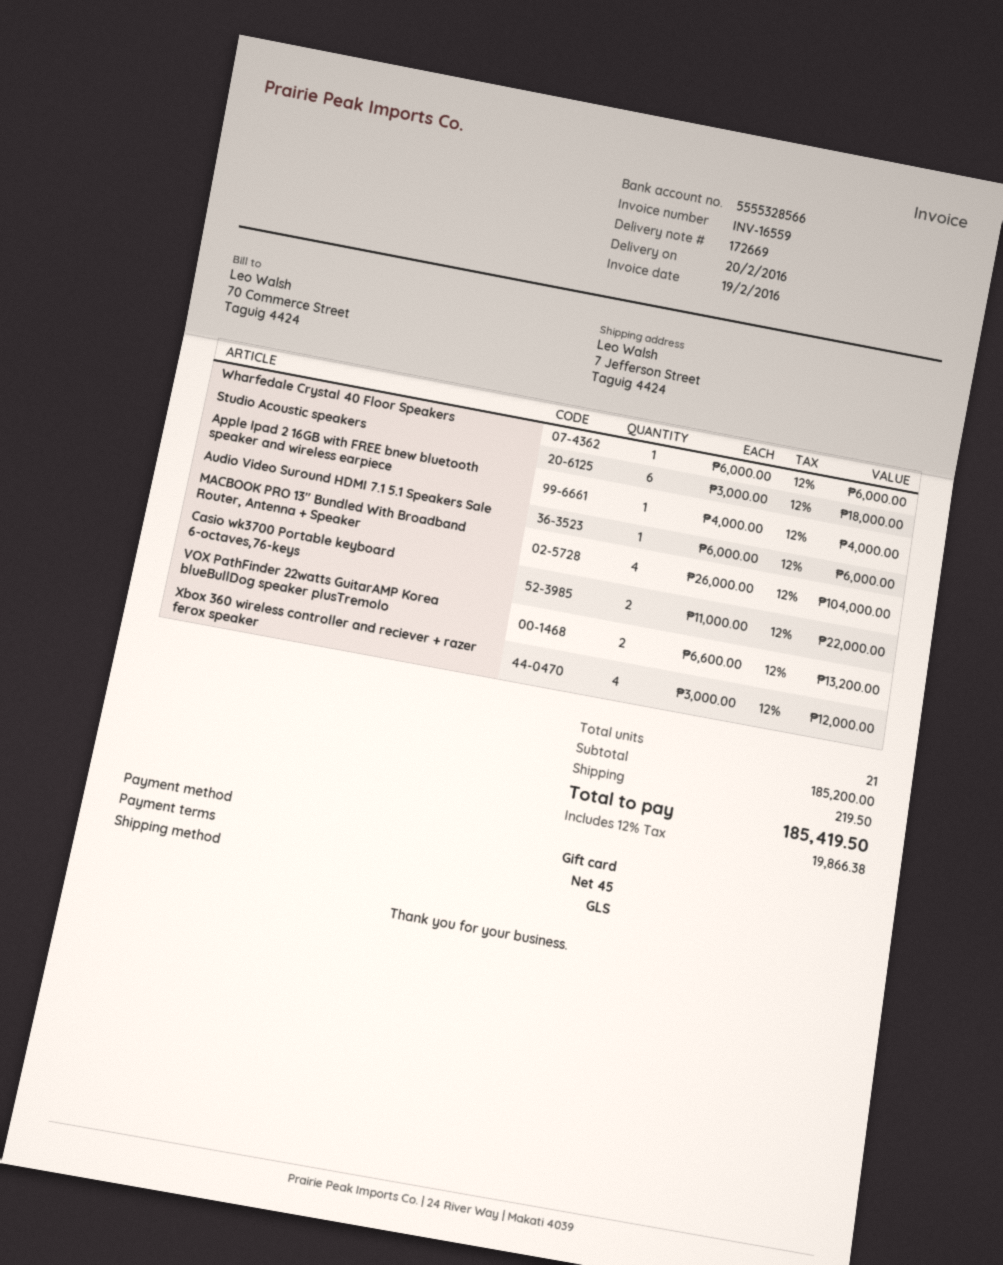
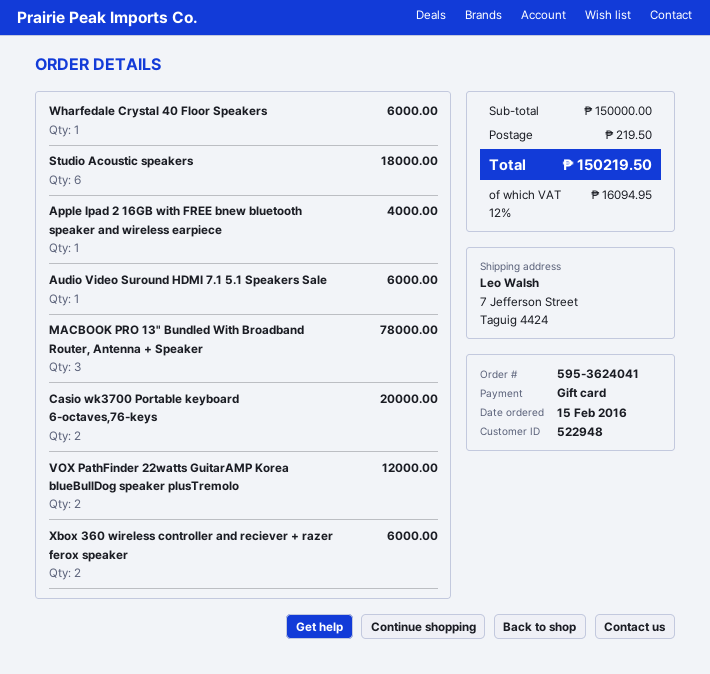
MACBOOK PRO 13" Bundled With Broadband Router, Antenna + Speaker: 4 for 104000.00 -> 3 for 78000.00
Casio wk3700 Portable keyboard 6-octaves,76-keys: 2 for 22000.00 -> 2 for 20000.00
VOX PathFinder 22watts GuitarAMP Korea blueBullDog speaker plusTremolo: 2 for 13200.00 -> 2 for 12000.00
Xbox 360 wireless controller and reciever + razer ferox speaker: 4 for 12000.00 -> 2 for 6000.00
subtotal: 185200.00 -> 150000.00
tax: 12% = 19866.38 -> 12% = 16094.95
total: 185419.50 -> 150219.50

